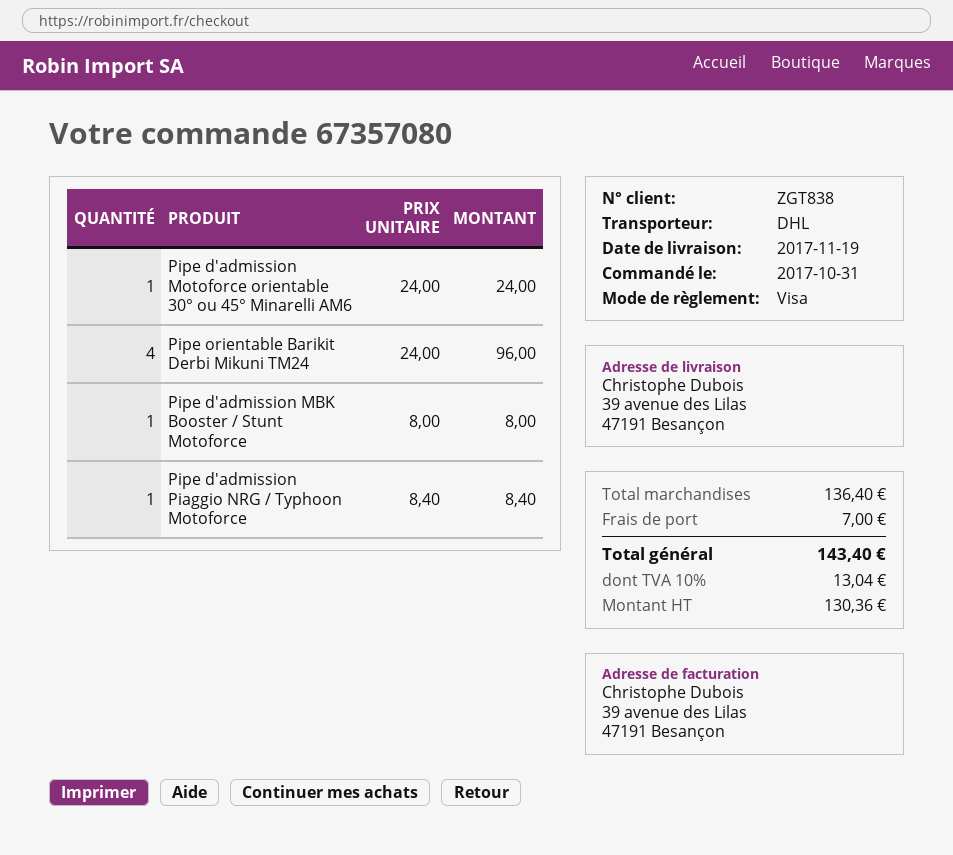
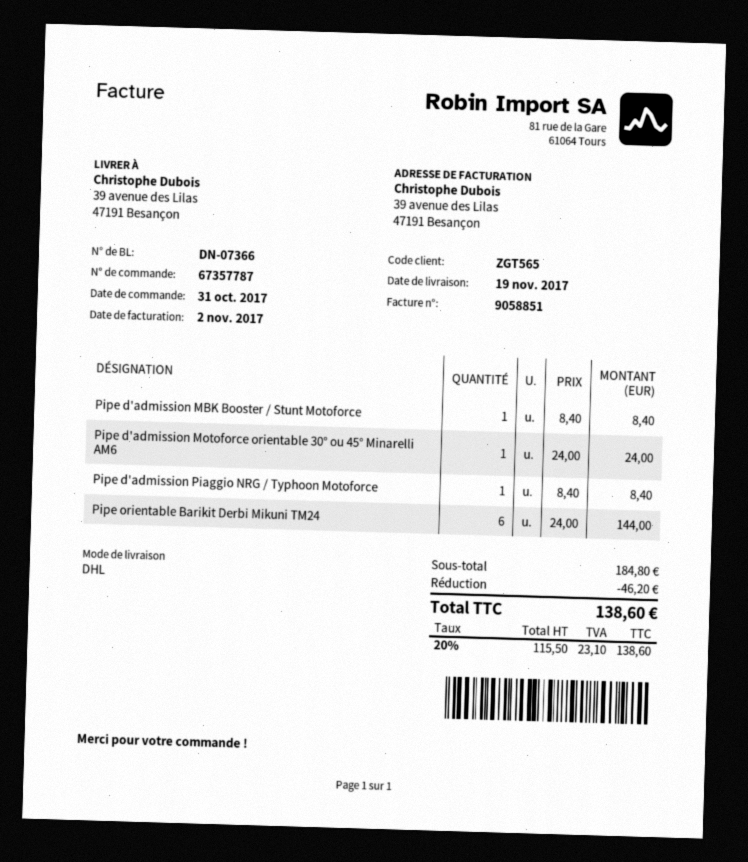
order number: 67357080 -> 67357787
customer number: ZGT838 -> ZGT565
Pipe orientable Barikit Derbi Mikuni TM24: 4 x 24.00 = 96.00 -> 6 x 24.00 = 144.00
Pipe d'admission MBK Booster / Stunt Motoforce: 1 x 8.00 = 8.00 -> 1 x 8.40 = 8.40
subtotal: 136.40 -> 184.80
discount: none -> 46.20
shipping: 7.00 -> none
net: 130.36 -> 115.50
tax: 10% = 13.04 -> 20% = 23.10
total: 143.40 -> 138.60

